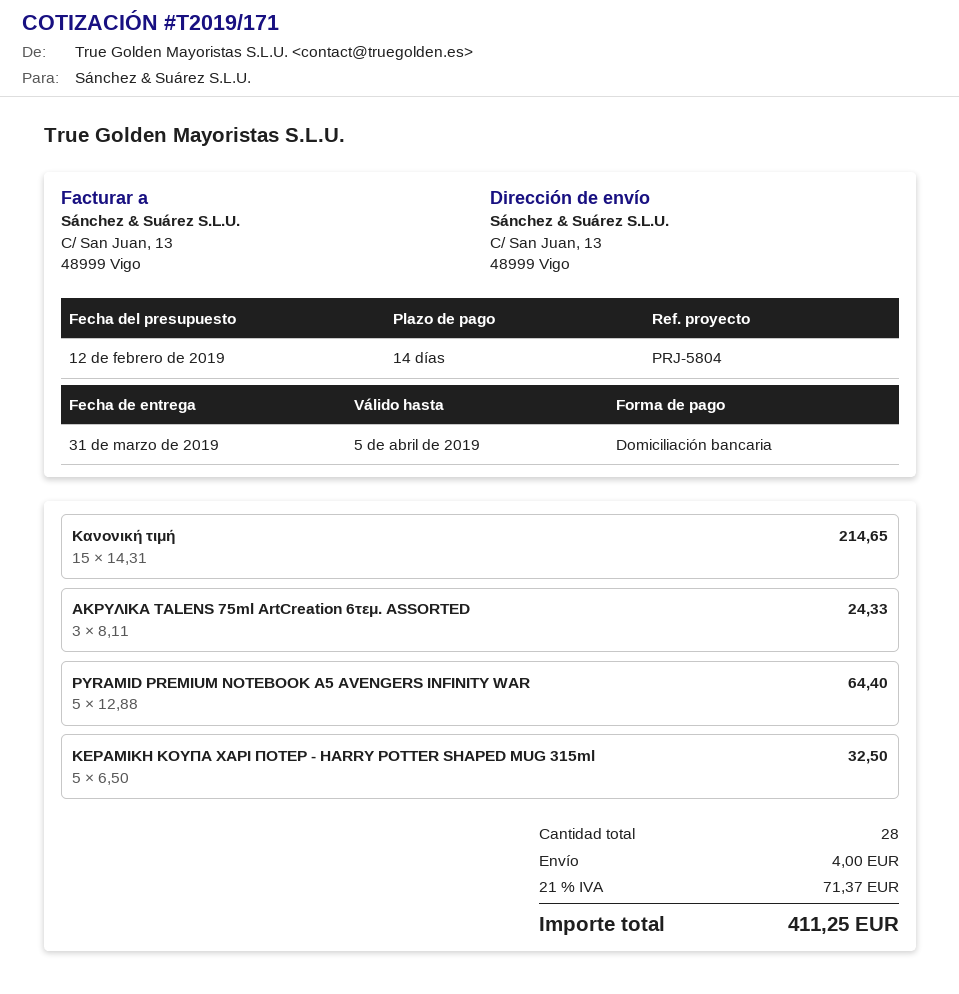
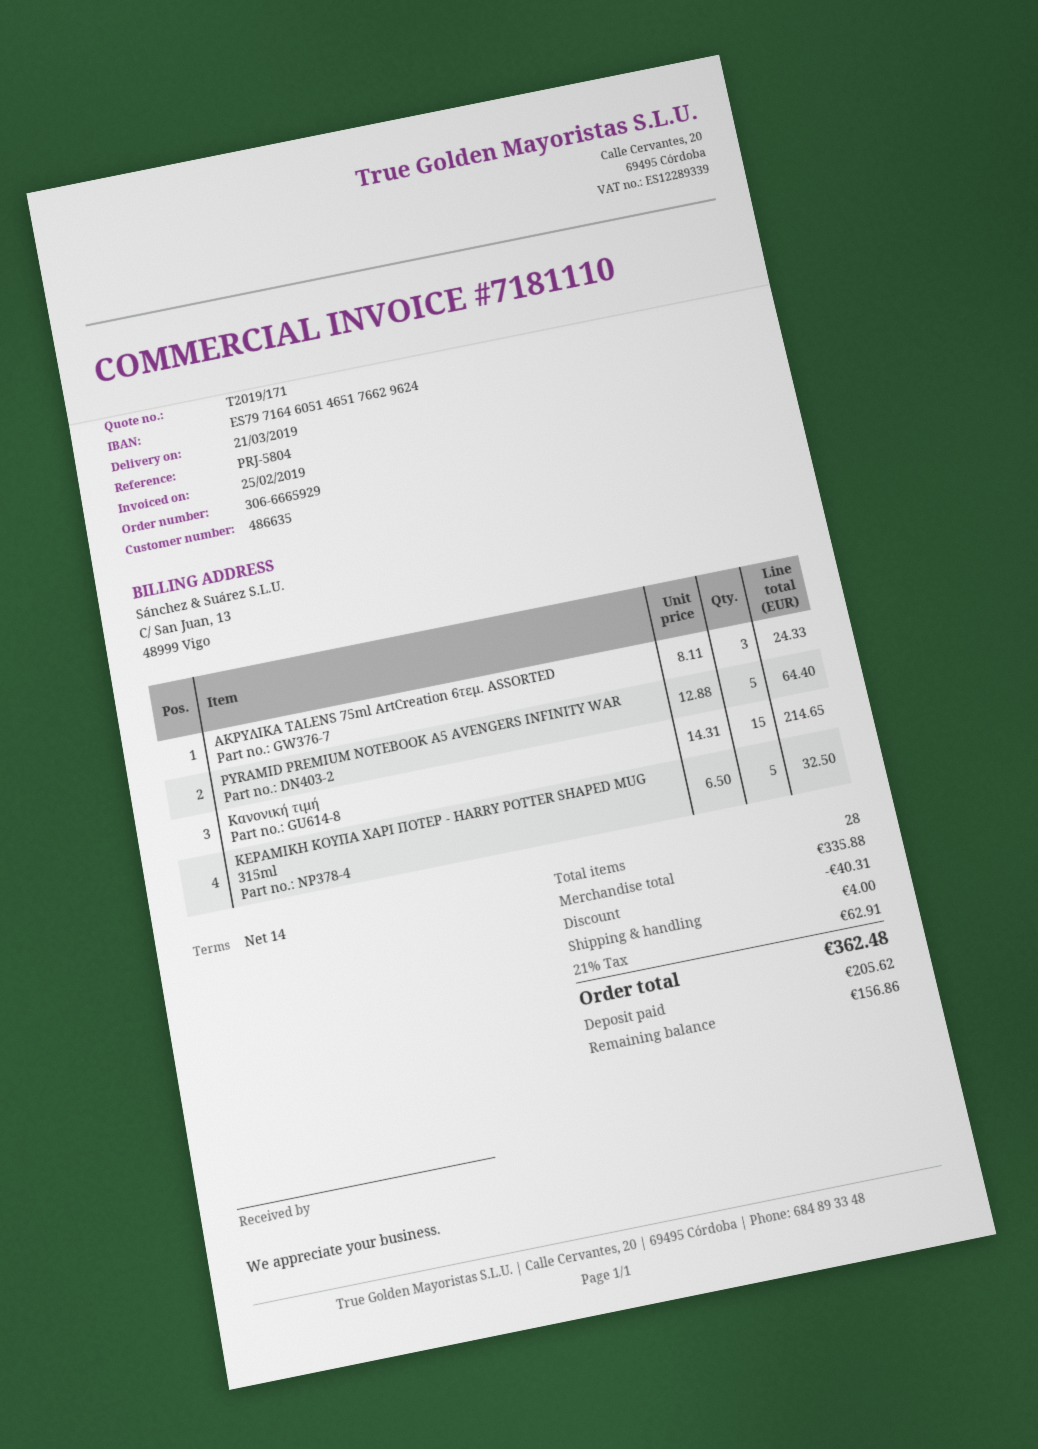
delivery date: 2019-03-31 -> 2019-03-21
discount: none -> 40.31
tax: 21% = 71.37 -> 21% = 62.91
total: 411.25 -> 362.48

